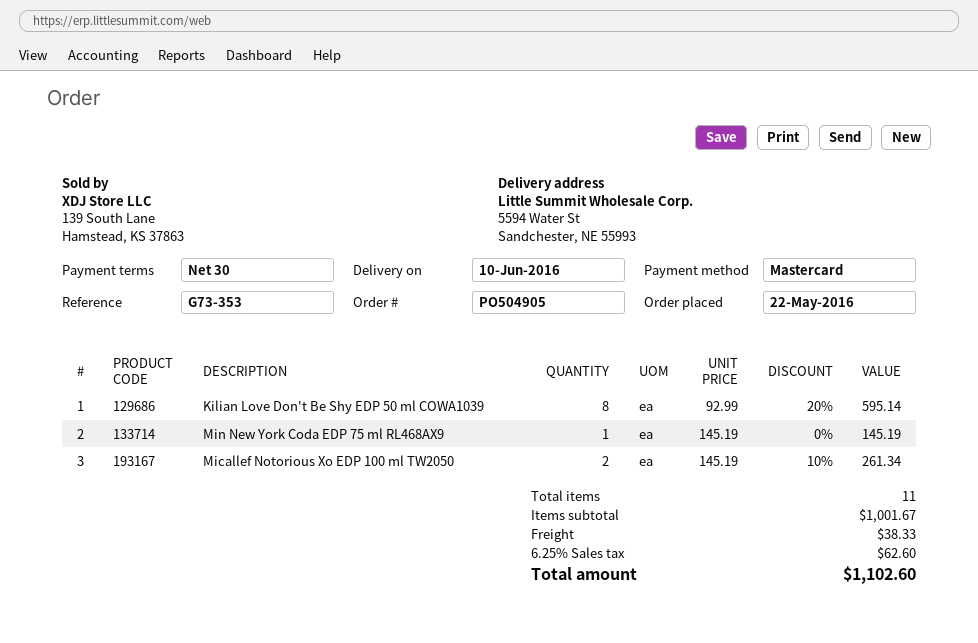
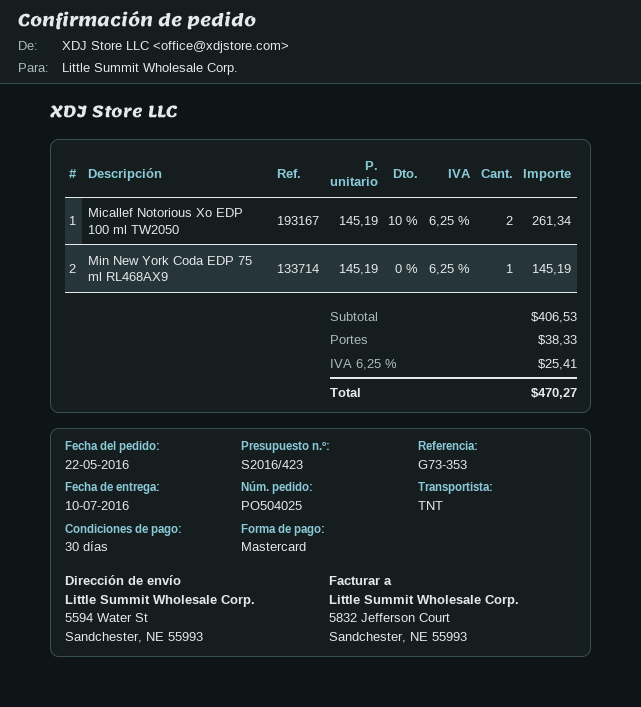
order number: PO504905 -> PO504025
delivery date: 2016-06-10 -> 2016-07-10
Kilian Love Don't Be Shy EDP 50 ml COWA1039: 8 x 92.99 - 20% = 595.14 -> none
subtotal: 1001.67 -> 406.53
tax: 6.25% = 62.60 -> 6.25% = 25.41
total: 1102.60 -> 470.27

